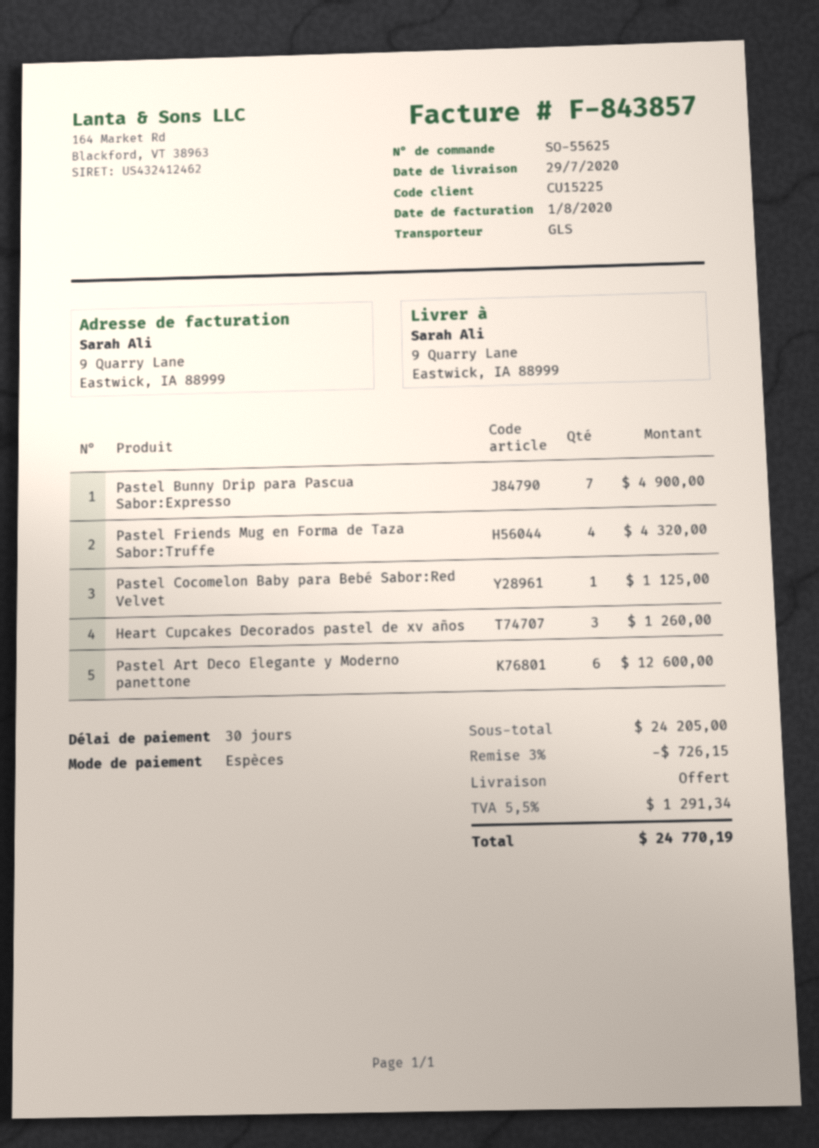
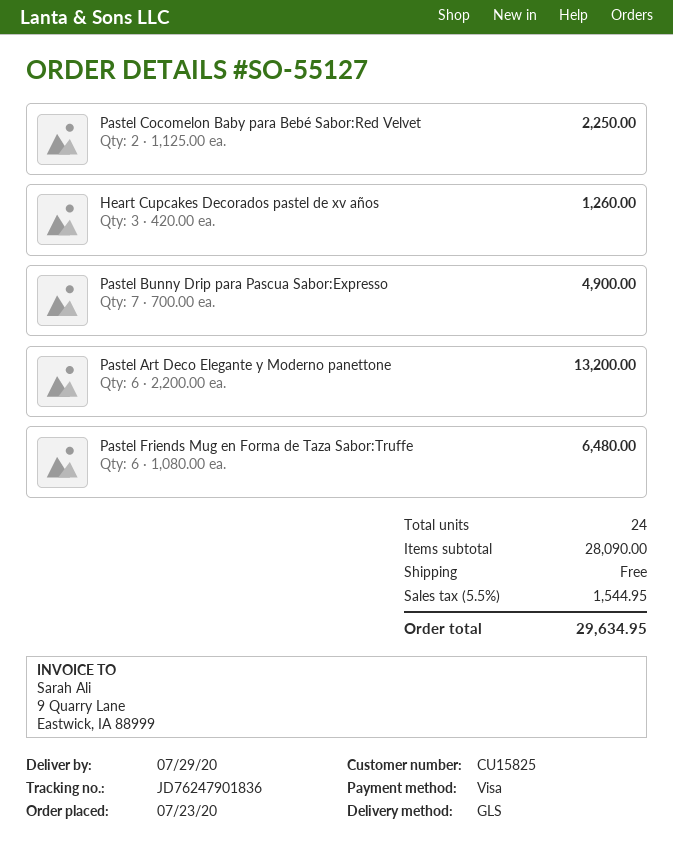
order number: SO-55625 -> SO-55127
customer number: CU15225 -> CU15825
payment method: cash -> Visa
Pastel Friends Mug en Forma de Taza Sabor:Truffe: 4 for 4320.00 -> 6 for 6480.00
Pastel Cocomelon Baby para Bebé Sabor:Red Velvet: 1 for 1125.00 -> 2 for 2250.00
Pastel Art Deco Elegante y Moderno panettone: 6 for 12600.00 -> 6 for 13200.00
subtotal: 24205.00 -> 28090.00
discount: 3% = 726.15 -> none
tax: 5.5% = 1291.34 -> 5.5% = 1544.95
total: 24770.19 -> 29634.95

